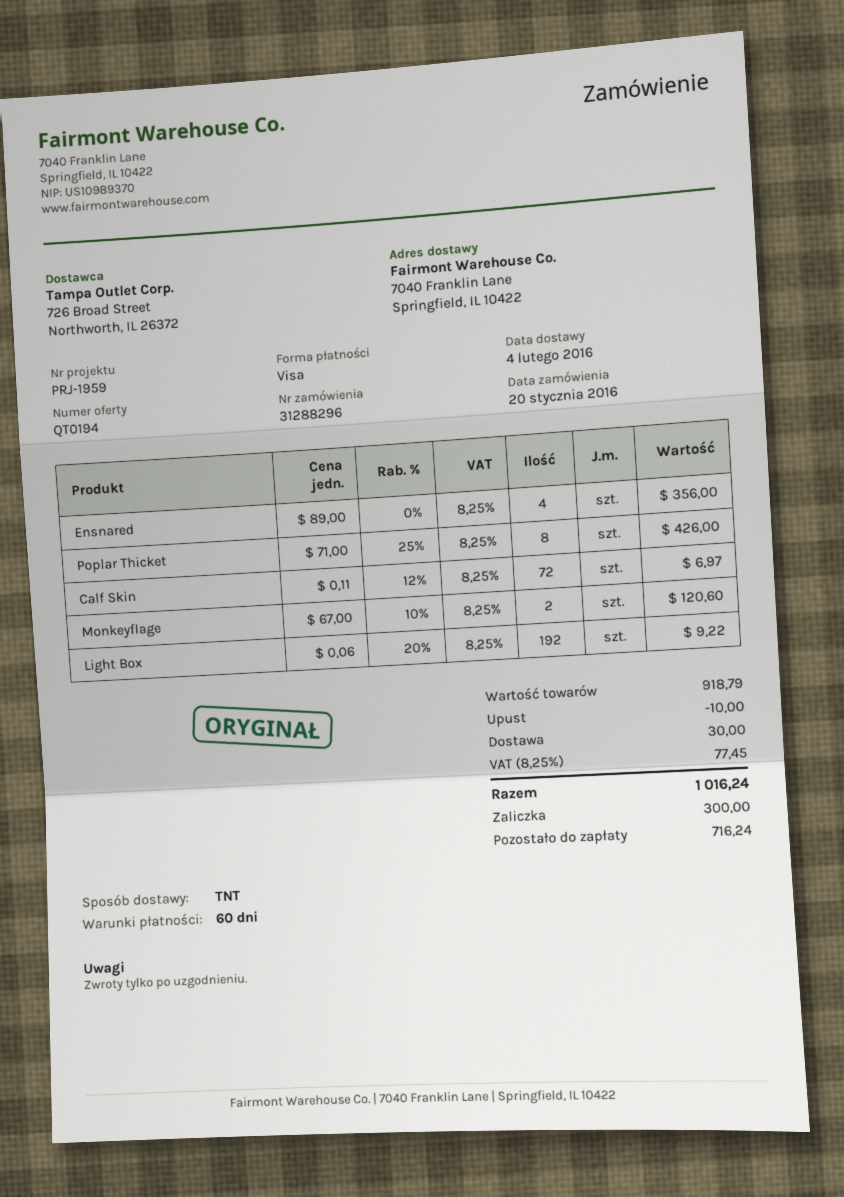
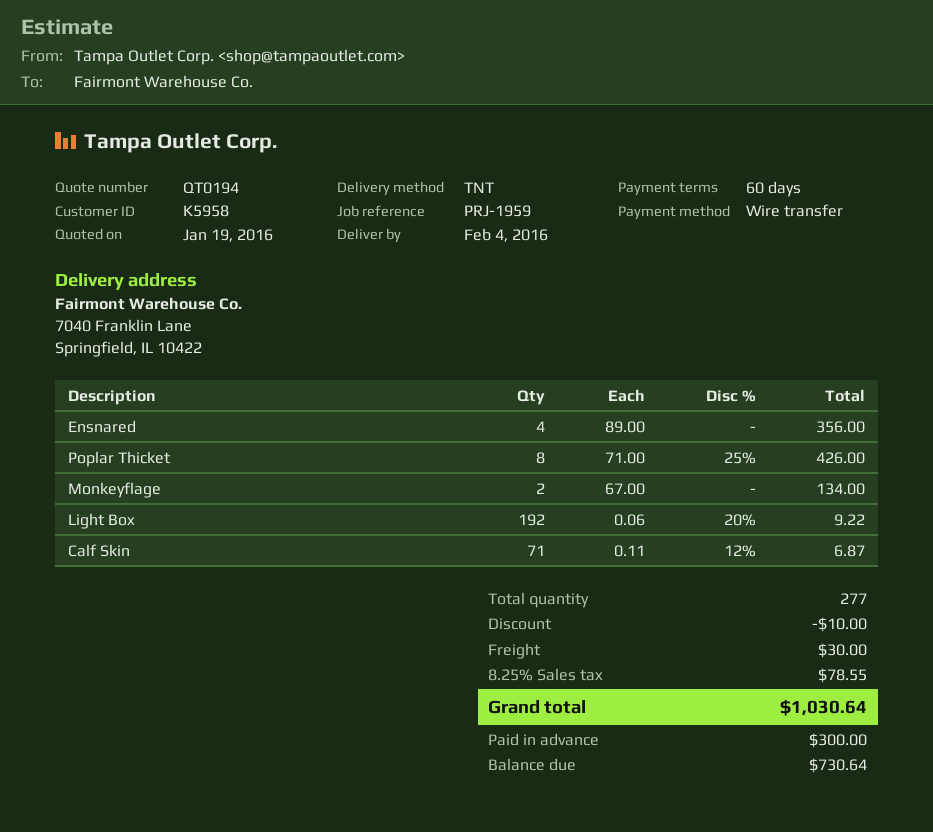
payment method: Visa -> bank transfer
Calf Skin: 72 x 0.11 - 12% = 6.97 -> 71 x 0.11 - 12% = 6.87
Monkeyflage: 2 x 67.00 - 10% = 120.60 -> 2 x 67.00 = 134.00
tax: 8.25% = 77.45 -> 8.25% = 78.55
total: 1016.24 -> 1030.64
balance: 716.24 -> 730.64

